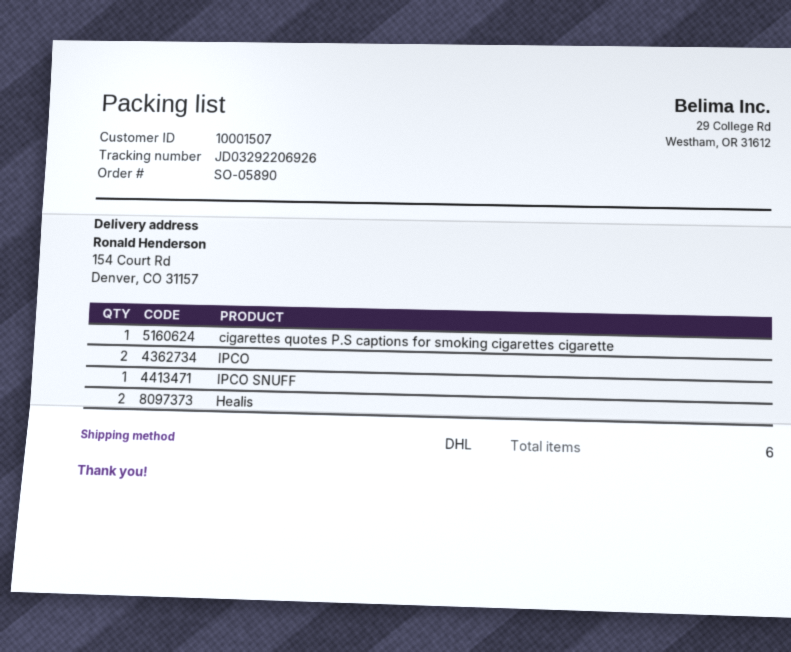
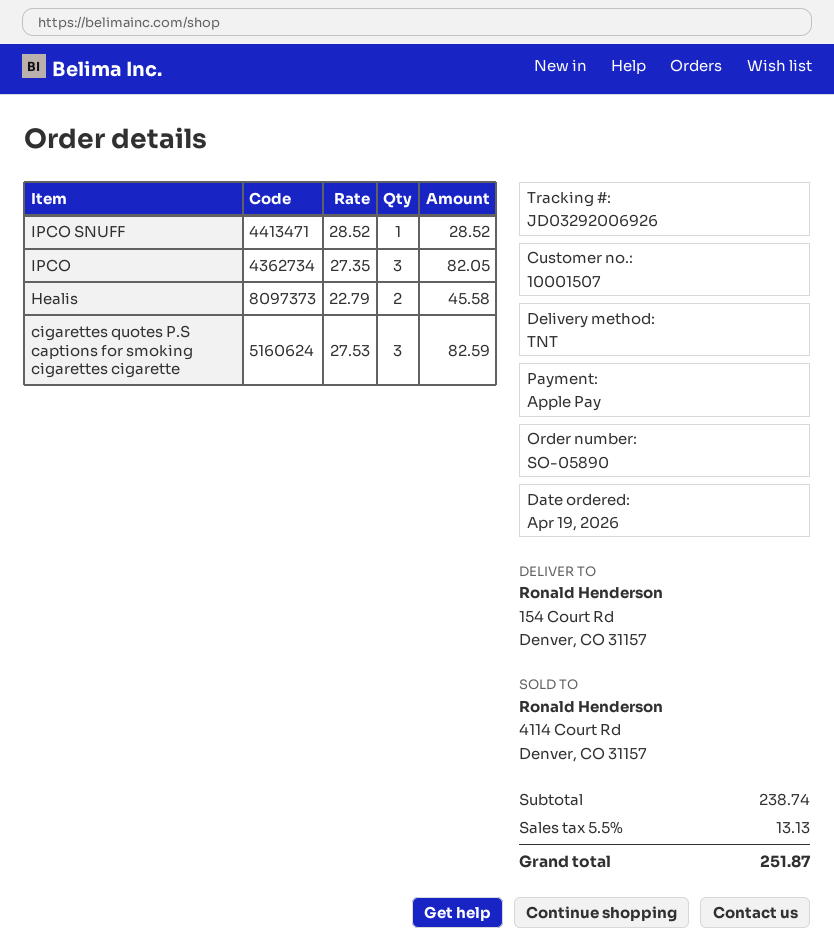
shipping method: DHL -> TNT
tracking number: JD03292206926 -> JD03292006926
cigarettes quotes P.S captions for smoking cigarettes cigarette: 1 -> 3
IPCO: 2 -> 3

